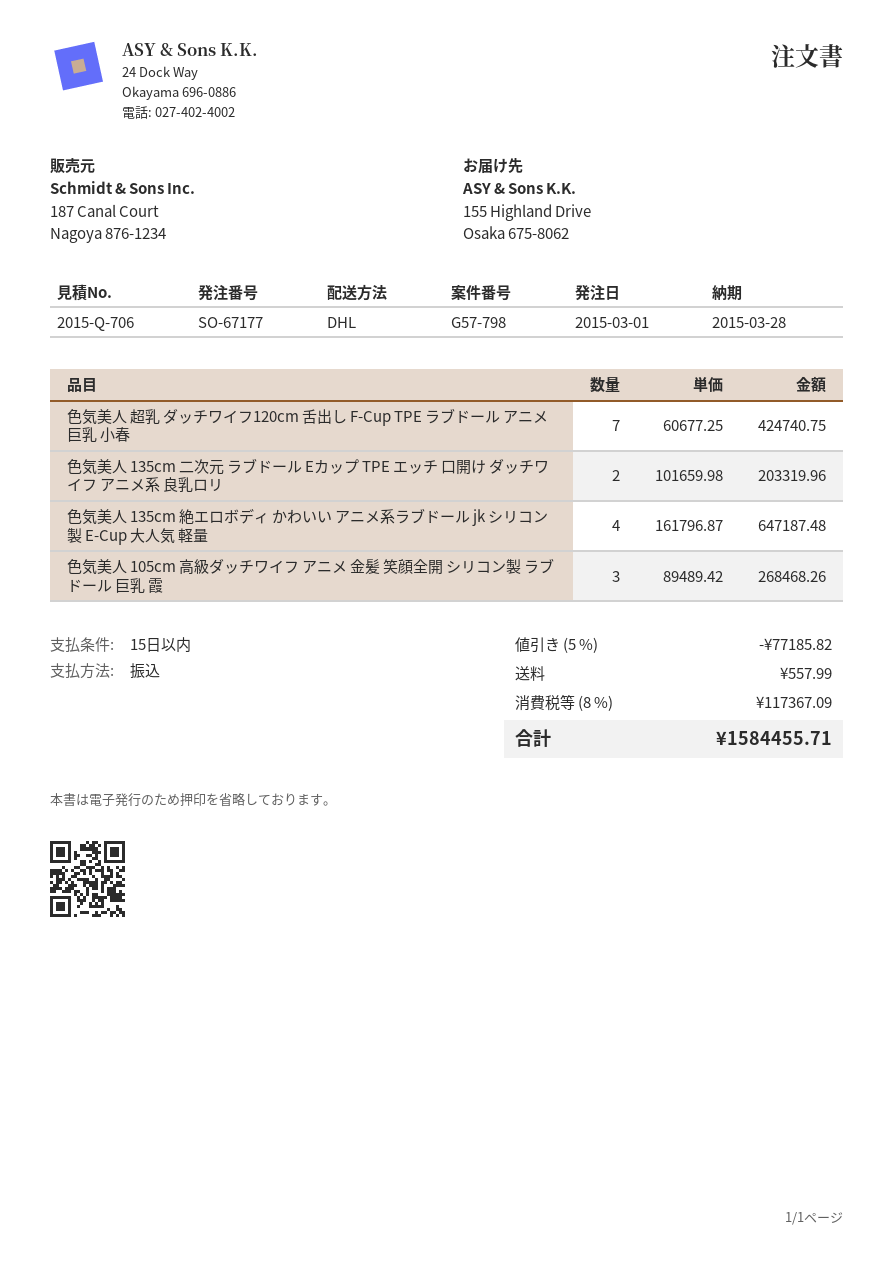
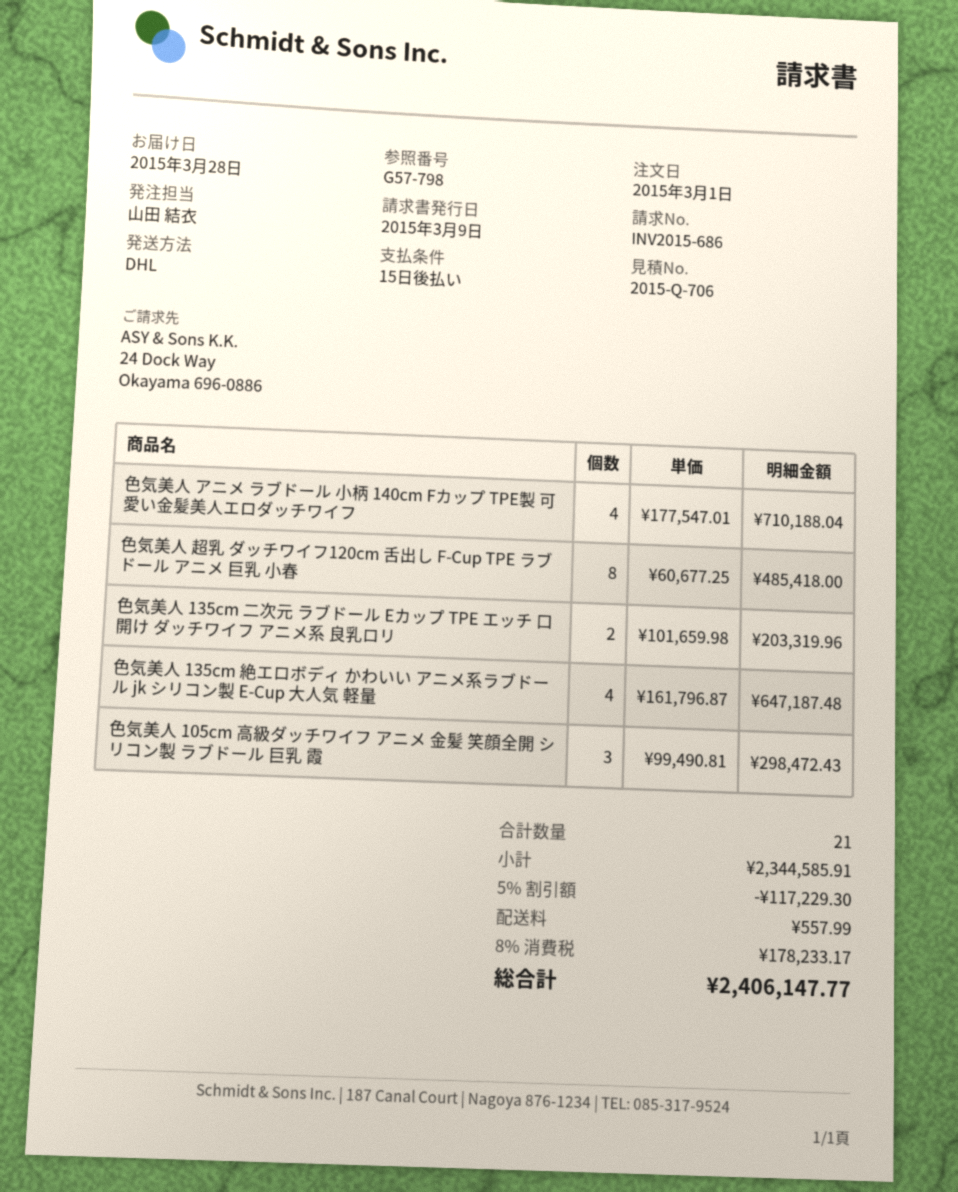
色気美人 超乳 ダッチワイフ120cm 舌出し F-Cup TPE ラブドール アニメ 巨乳 小春: 7 x 60677.25 = 424740.75 -> 8 x 60677.25 = 485418.00
色気美人 105cm 高級ダッチワイフ アニメ 金髪 笑顔全開 シリコン製 ラブドール 巨乳 霞: 3 x 89489.42 = 268468.26 -> 3 x 99490.81 = 298472.43
色気美人 アニメ ラブドール 小柄 140cm Fカップ TPE製 可愛い金髪美人エロダッチワイフ: none -> 4 x 177547.01 = 710188.04
discount: 5% = 77185.82 -> 5% = 117229.30
tax: 8% = 117367.09 -> 8% = 178233.17
total: 1584455.71 -> 2406147.77

